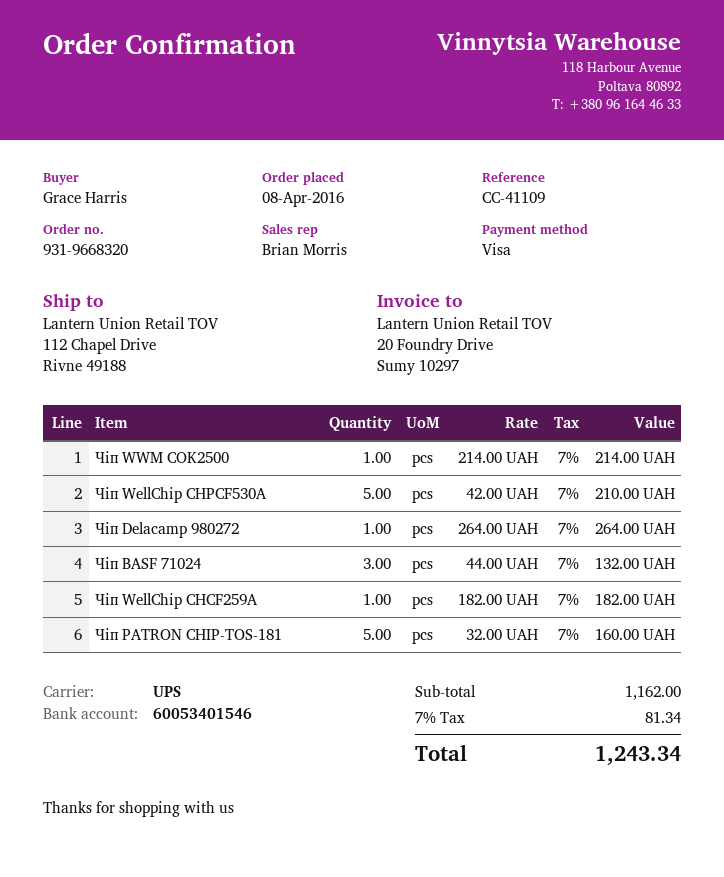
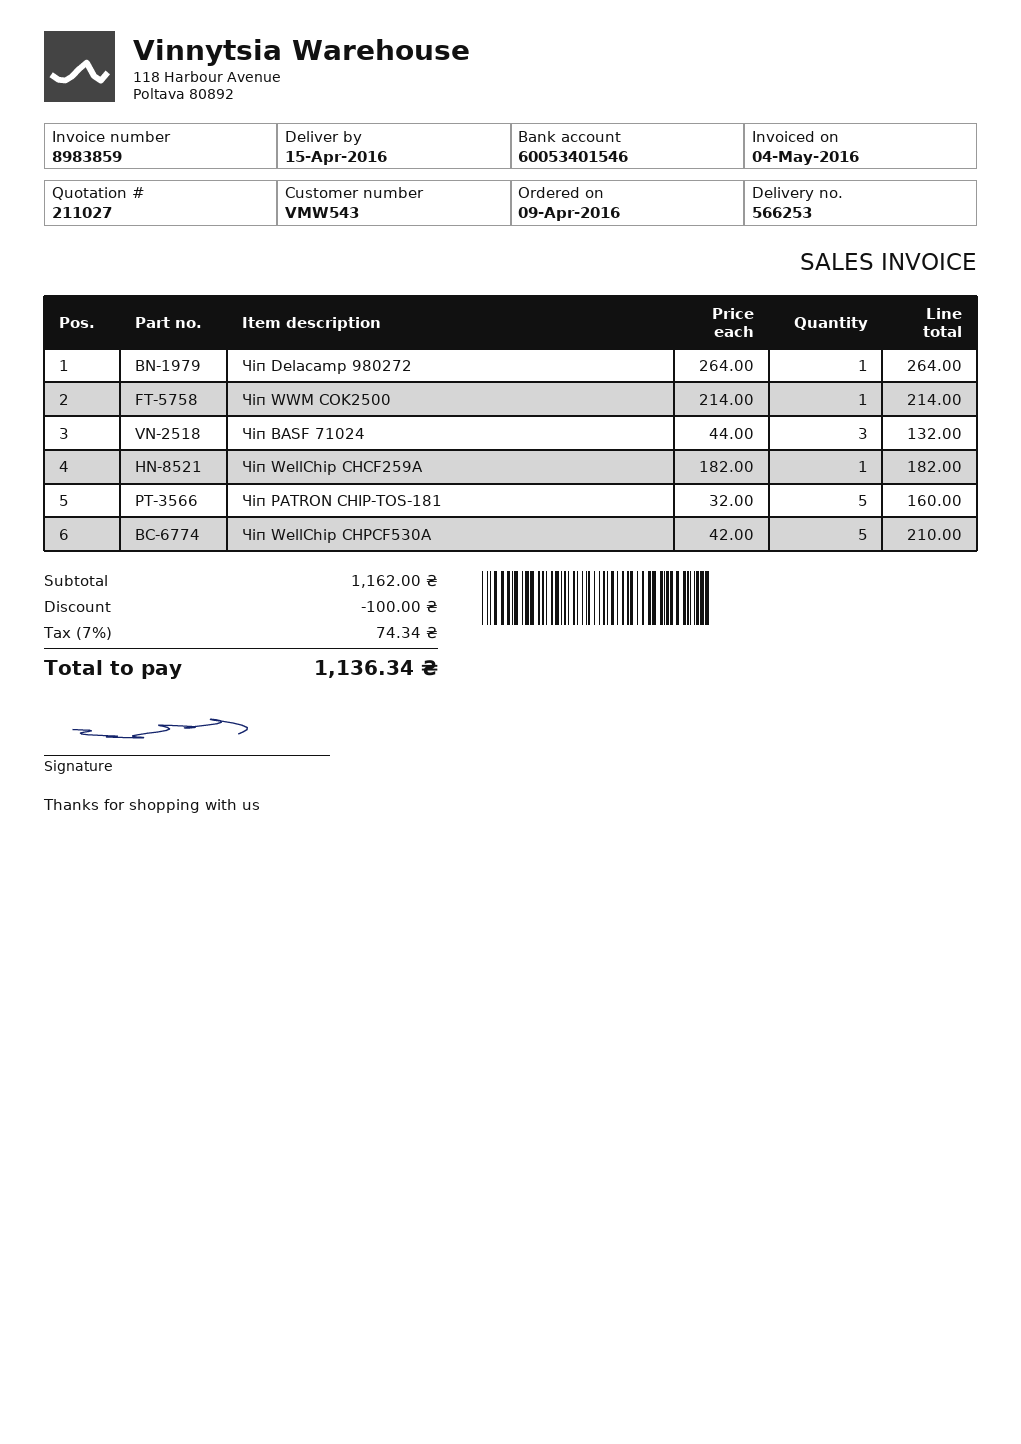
order date: 2016-04-08 -> 2016-04-09
discount: none -> 100.00
tax: 7% = 81.34 -> 7% = 74.34
total: 1243.34 -> 1136.34

